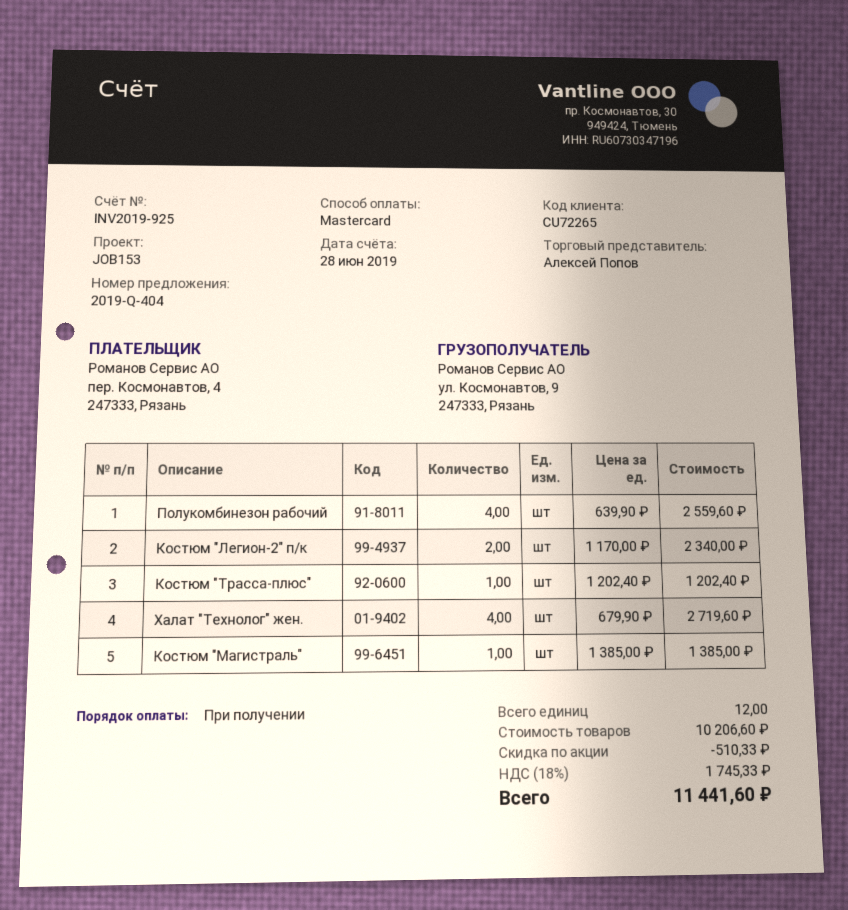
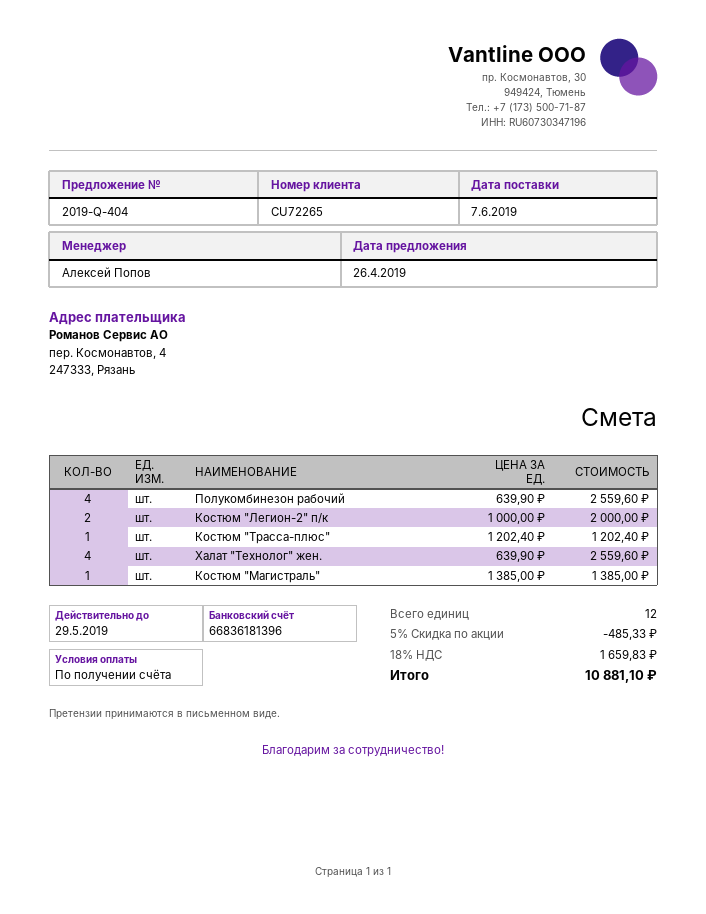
Костюм "Легион-2" п/к: 2 x 1170.00 = 2340.00 -> 2 x 1000.00 = 2000.00
Халат "Технолог" жен.: 4 x 679.90 = 2719.60 -> 4 x 639.90 = 2559.60
discount: 510.33 -> 485.33
tax: 18% = 1745.33 -> 18% = 1659.83
total: 11441.60 -> 10881.10

